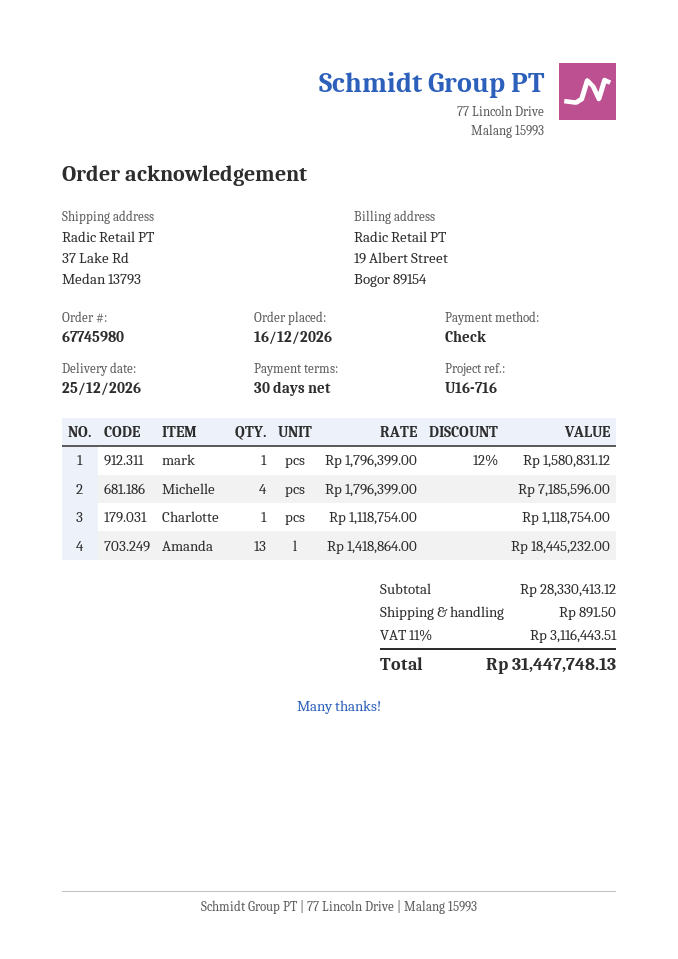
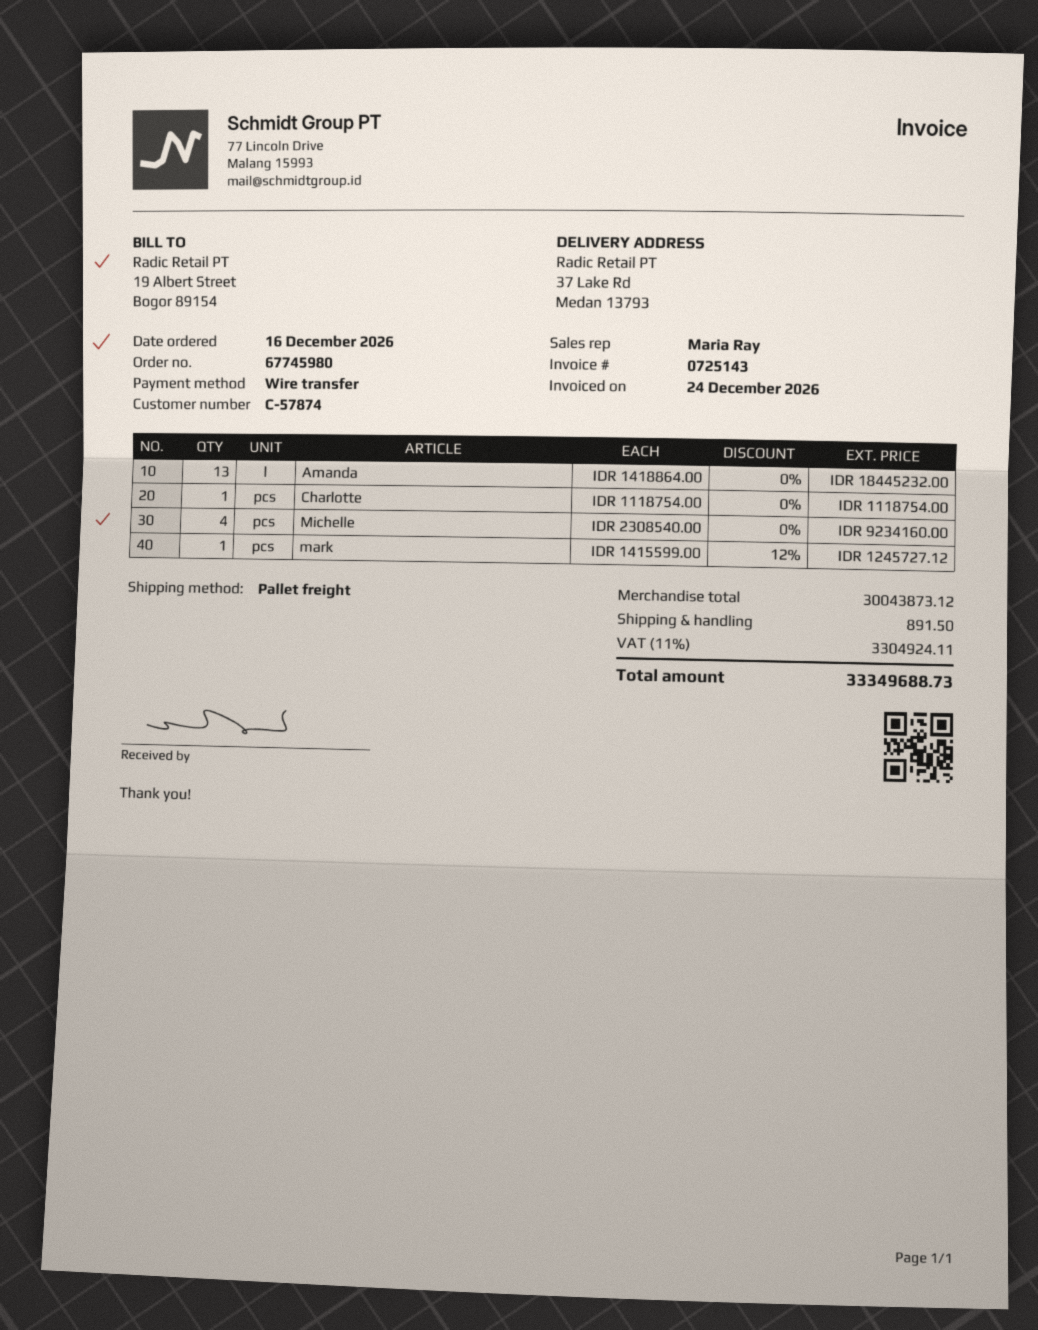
payment method: cheque -> bank transfer
mark: 1 x 1796399.00 - 12% = 1580831.12 -> 1 x 1415599.00 - 12% = 1245727.12
Michelle: 4 x 1796399.00 = 7185596.00 -> 4 x 2308540.00 = 9234160.00
subtotal: 28330413.12 -> 30043873.12
tax: 11% = 3116443.51 -> 11% = 3304924.11
total: 31447748.13 -> 33349688.73

